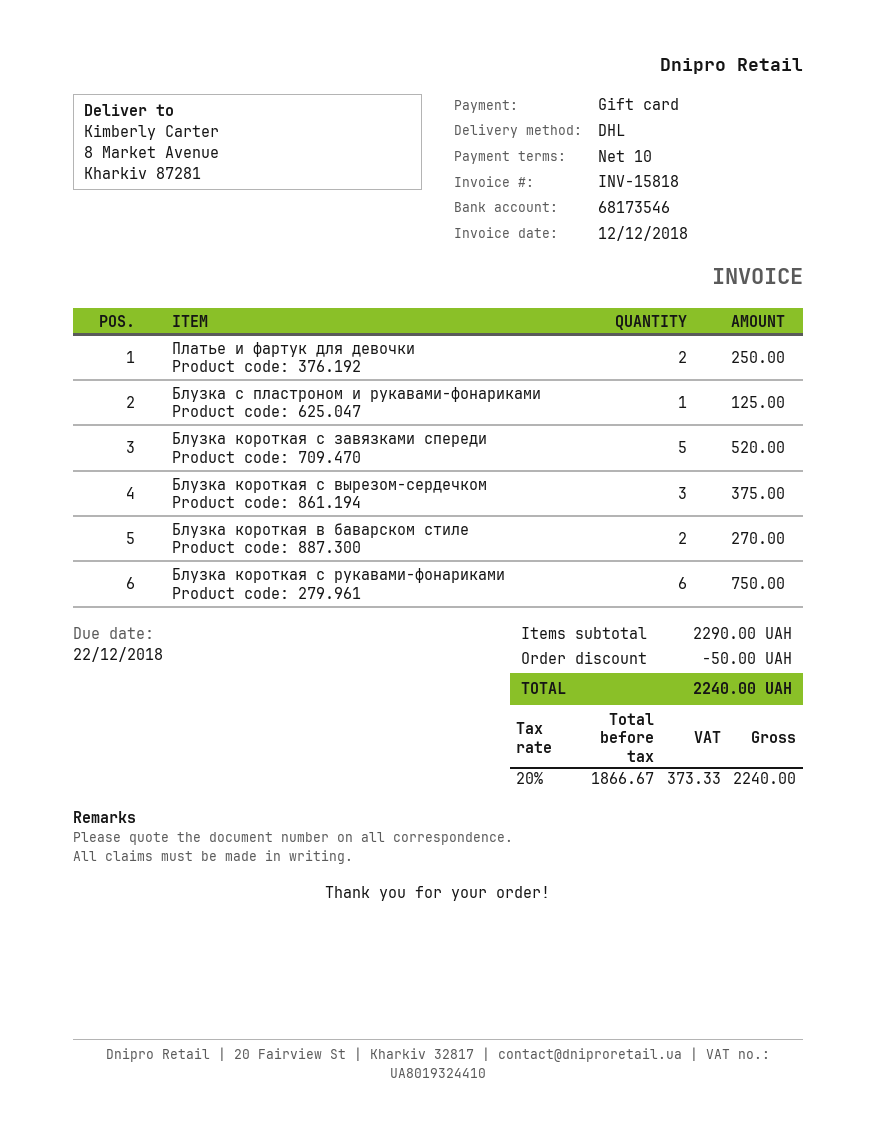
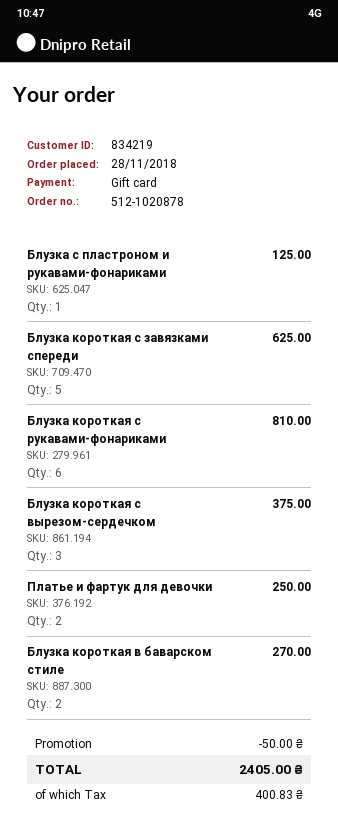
Блузка короткая с завязками спереди: 5 for 520.00 -> 5 for 625.00
Блузка короткая с рукавами-фонариками: 6 for 750.00 -> 6 for 810.00
tax: 373.33 -> 400.83
total: 2240.00 -> 2405.00

